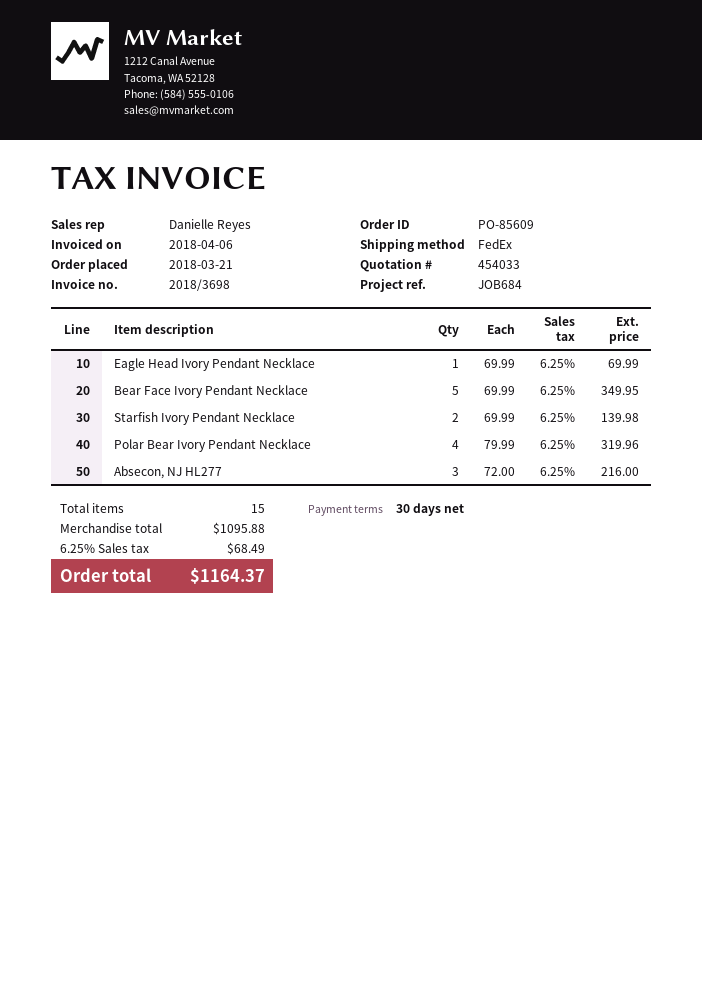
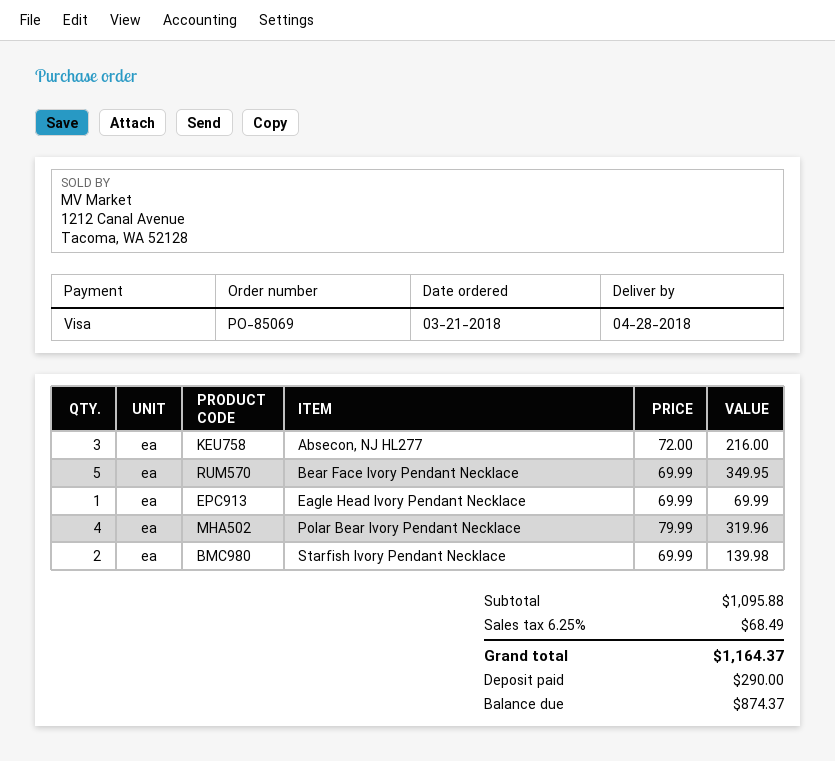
order number: PO-85609 -> PO-85069

